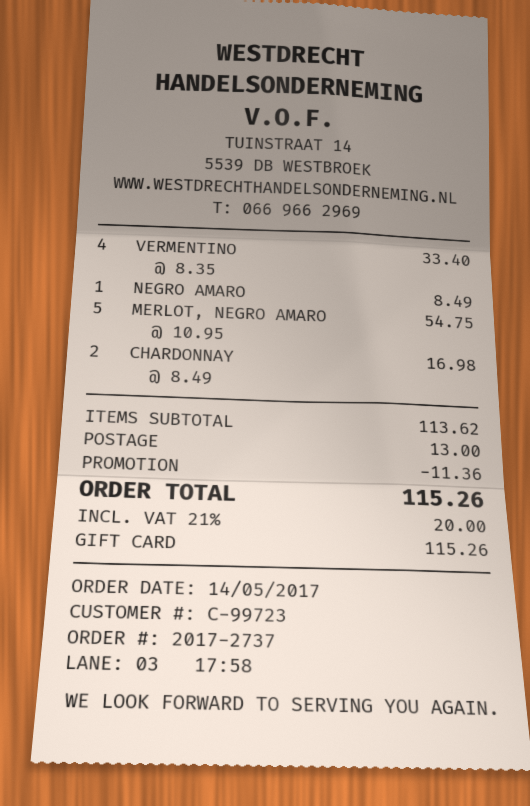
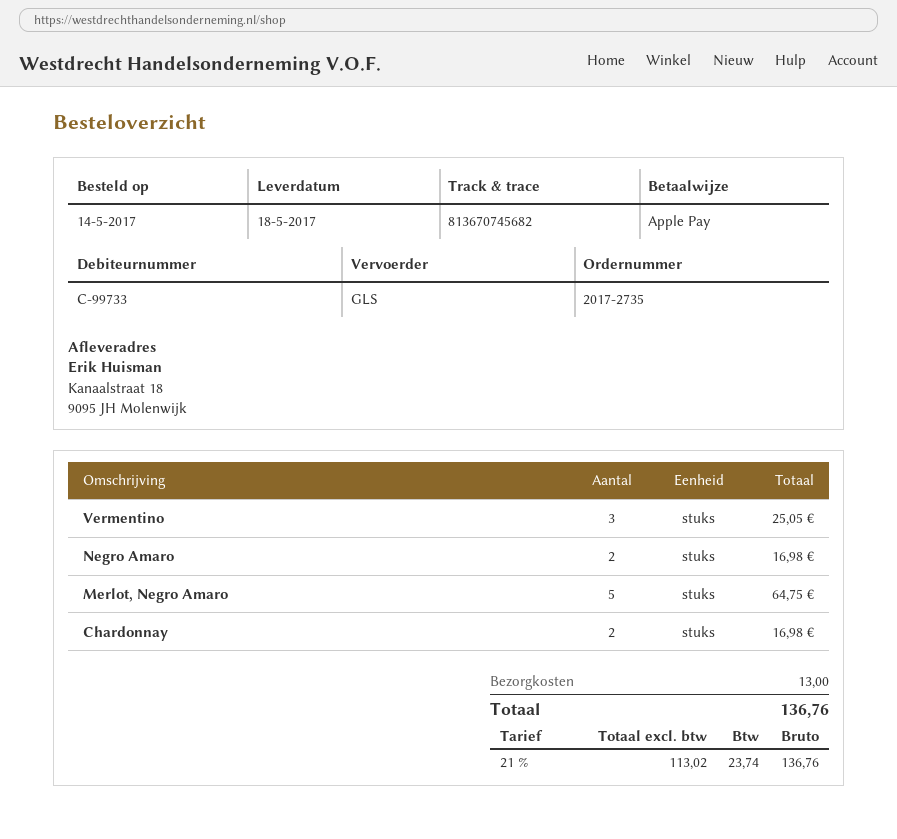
order number: 2017-2737 -> 2017-2735
customer number: C-99723 -> C-99733
payment method: gift card -> Apple Pay
VERMENTINO: 4 for 33.40 -> 3 for 25.05
NEGRO AMARO: 1 for 8.49 -> 2 for 16.98
MERLOT, NEGRO AMARO: 5 for 54.75 -> 5 for 64.75
discount: 11.36 -> none
tax: 21% = 20.00 -> 21% = 23.74
total: 115.26 -> 136.76

